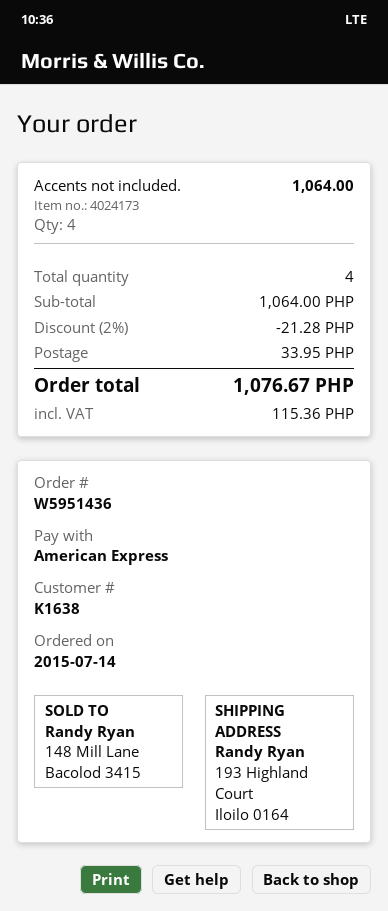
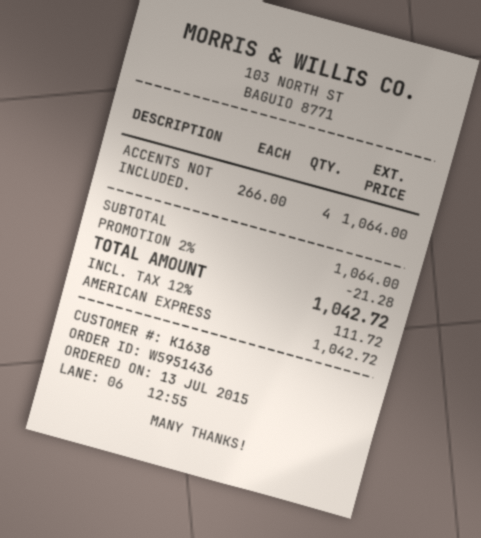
order date: 2015-07-14 -> 2015-07-13
shipping: 33.95 -> none
tax: 115.36 -> 111.72
total: 1076.67 -> 1042.72

